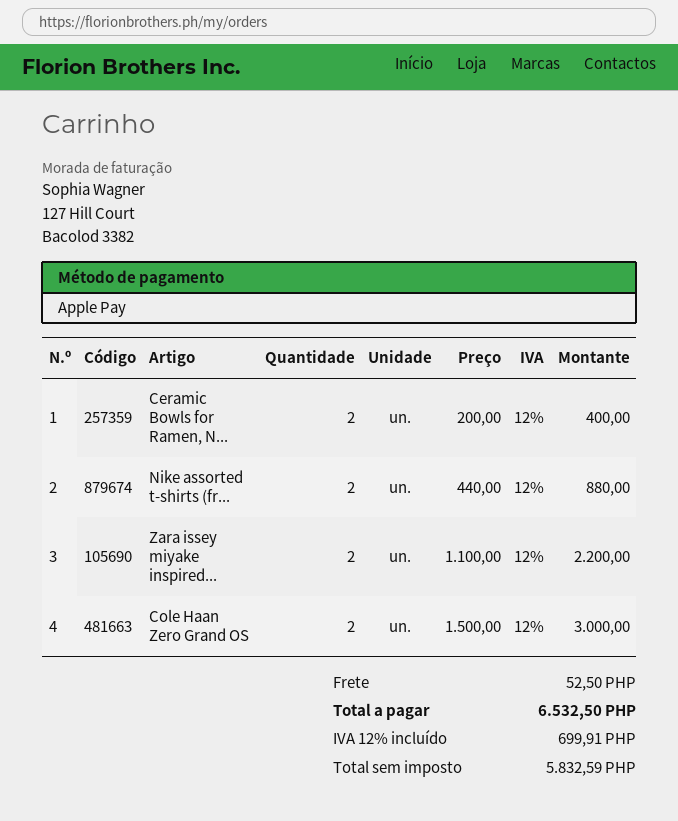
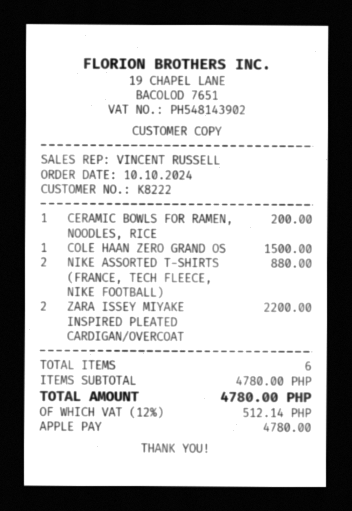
Ceramic Bowls for Ramen, N...: 2 for 400.00 -> 1 for 200.00
Cole Haan Zero Grand OS: 2 for 3000.00 -> 1 for 1500.00
shipping: 52.50 -> none
tax: 12% = 699.91 -> 12% = 512.14
total: 6532.50 -> 4780.00

